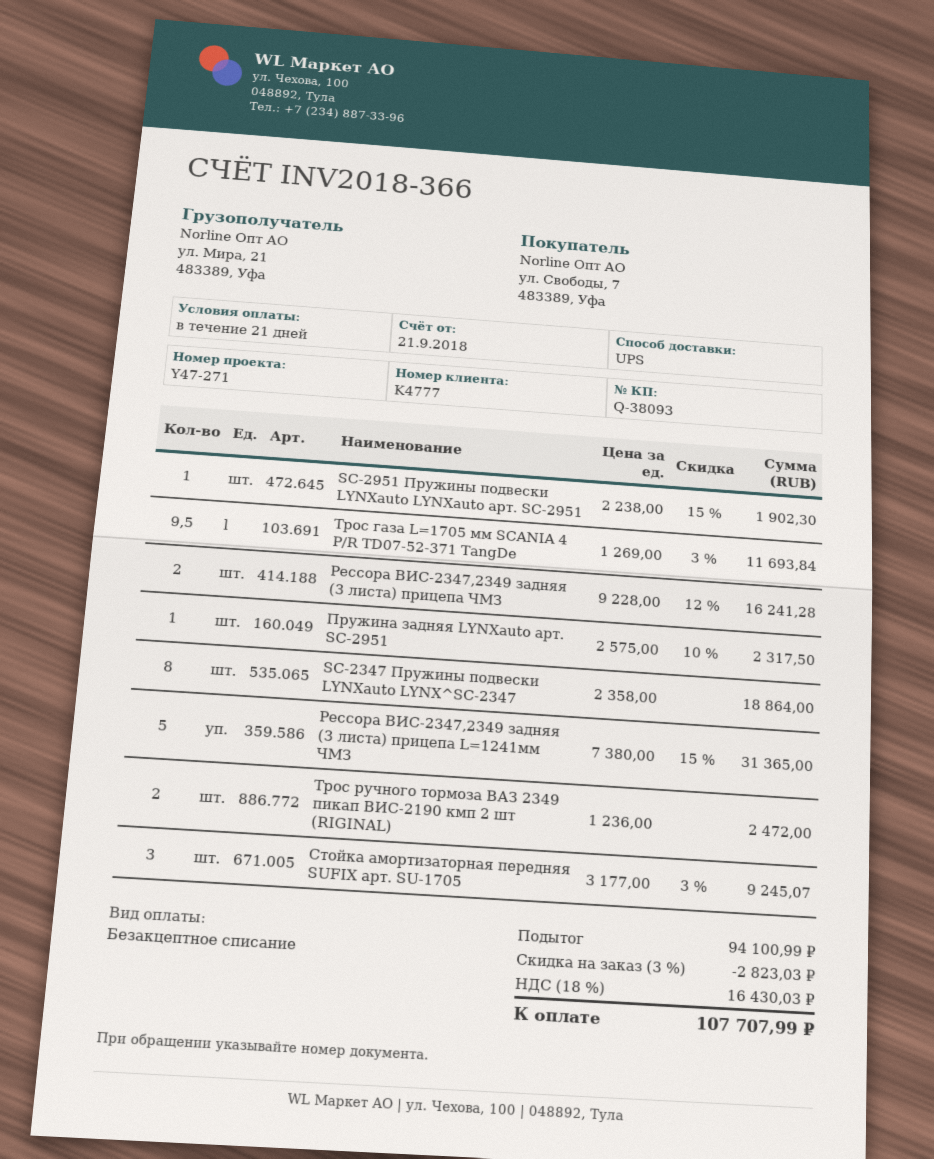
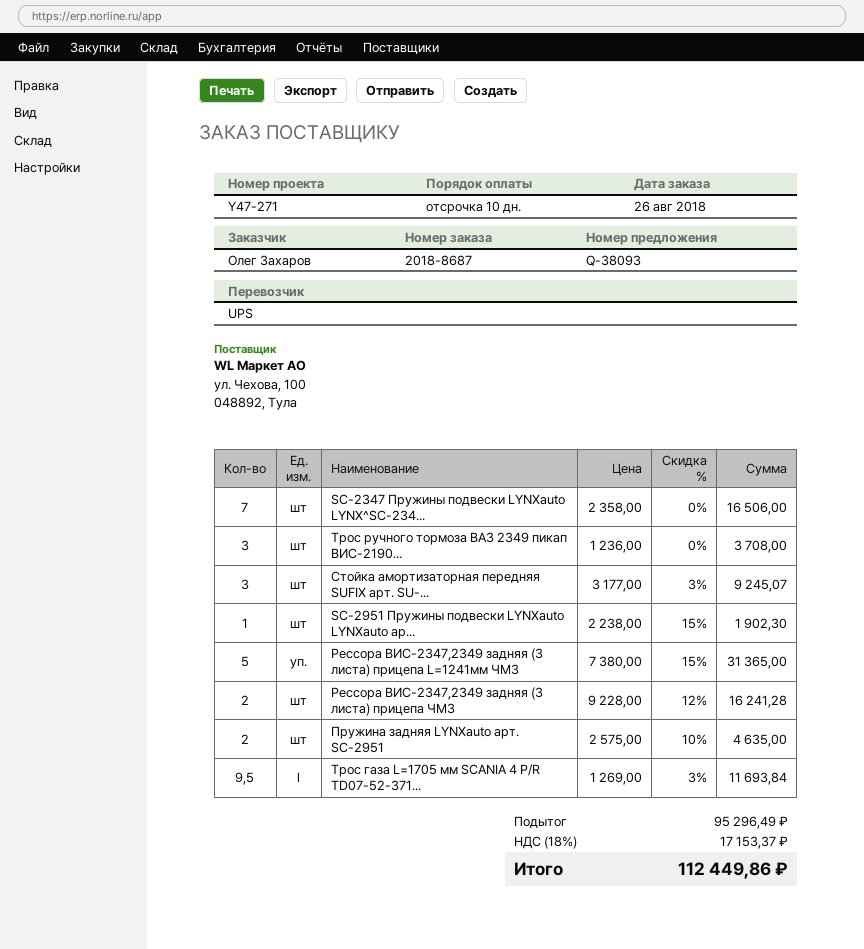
payment terms: 21 days -> 10 days
Пружина задняя LYNXauto арт. SC-2951: 1 x 2575.00 - 10% = 2317.50 -> 2 x 2575.00 - 10% = 4635.00
SC-2347 Пружины подвески LYNXauto LYNX^SC-2347: 8 x 2358.00 = 18864.00 -> 7 x 2358.00 = 16506.00
Трос ручного тормоза ВАЗ 2349 пикап ВИС-2190 кмп 2 шт (RIGINAL): 2 x 1236.00 = 2472.00 -> 3 x 1236.00 = 3708.00
subtotal: 94100.99 -> 95296.49
discount: 3% = 2823.03 -> none
tax: 18% = 16430.03 -> 18% = 17153.37
total: 107707.99 -> 112449.86

